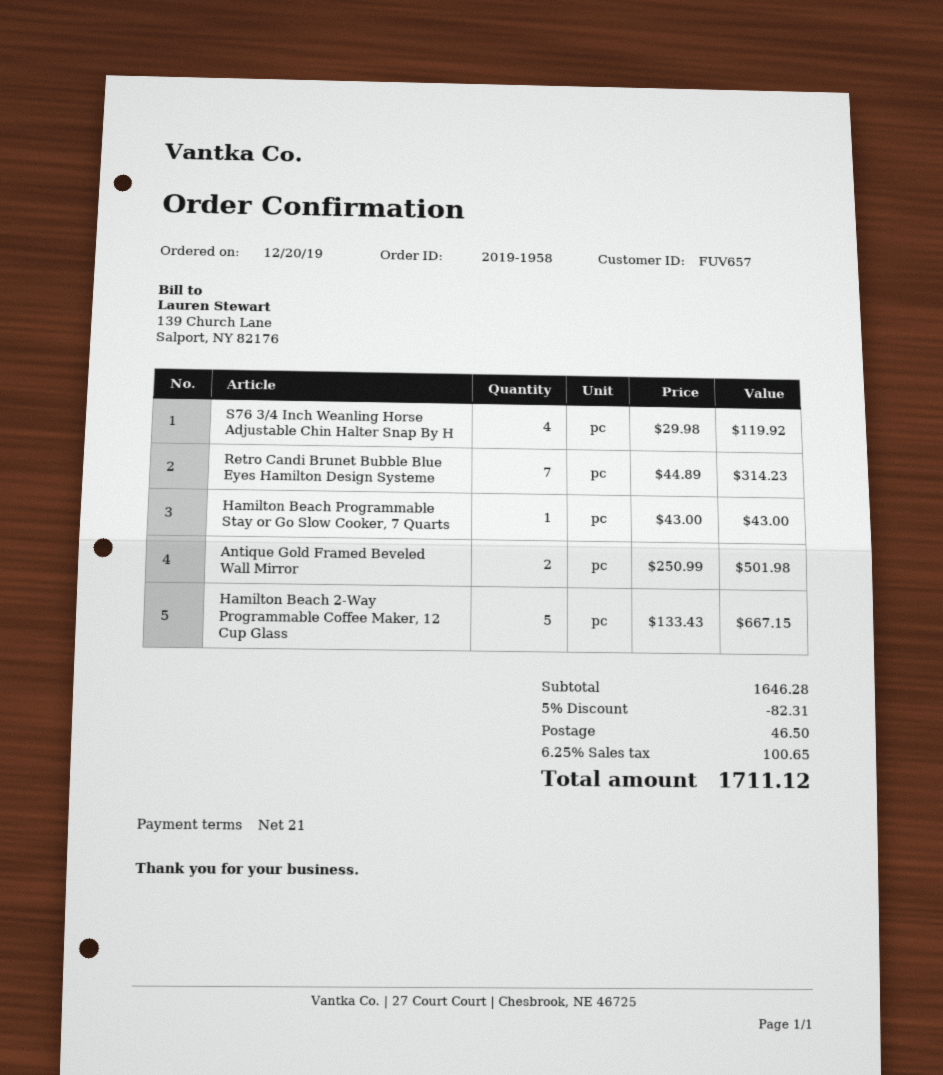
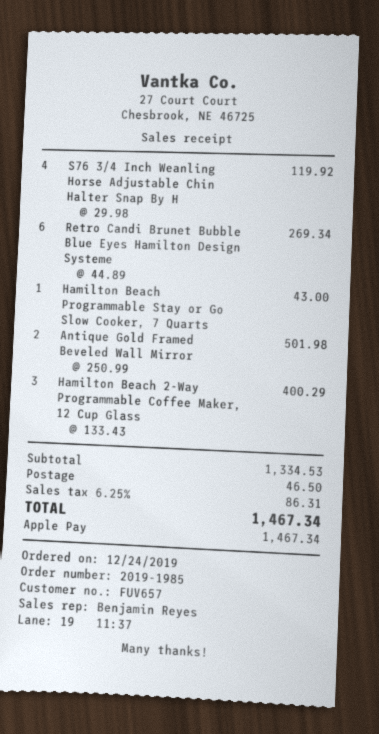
order number: 2019-1958 -> 2019-1985
order date: 2019-12-20 -> 2019-12-24
Retro Candi Brunet Bubble Blue Eyes Hamilton Design Systeme: 7 x 44.89 = 314.23 -> 6 x 44.89 = 269.34
Hamilton Beach 2-Way Programmable Coffee Maker, 12 Cup Glass: 5 x 133.43 = 667.15 -> 3 x 133.43 = 400.29
subtotal: 1646.28 -> 1334.53
discount: 5% = 82.31 -> none
tax: 6.25% = 100.65 -> 6.25% = 86.31
total: 1711.12 -> 1467.34

